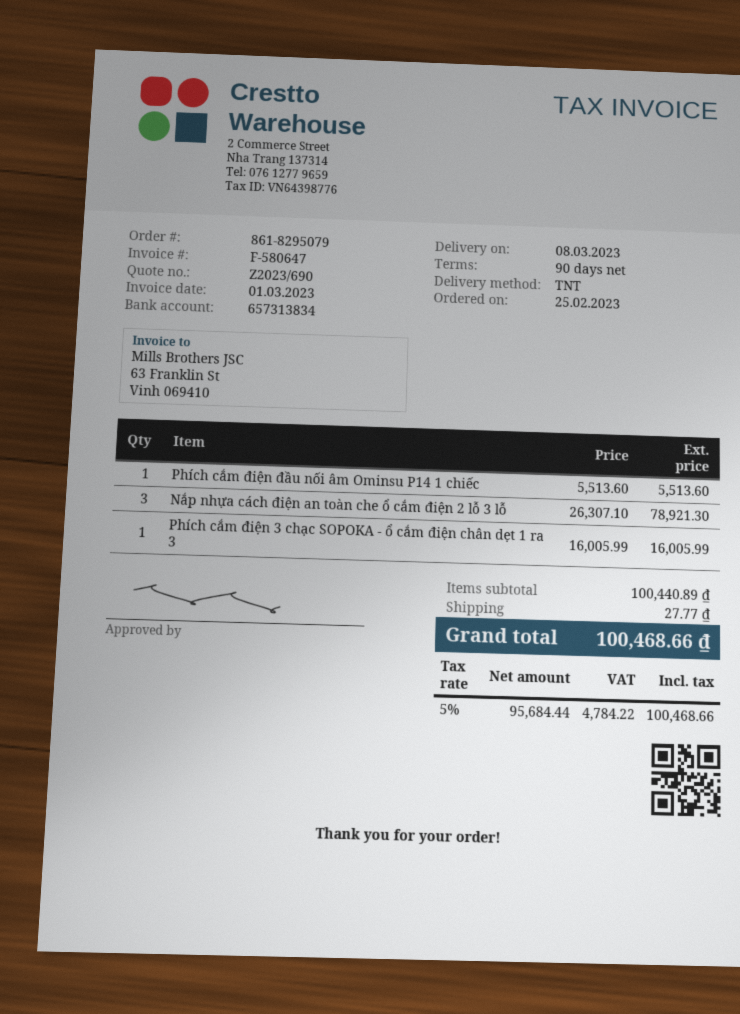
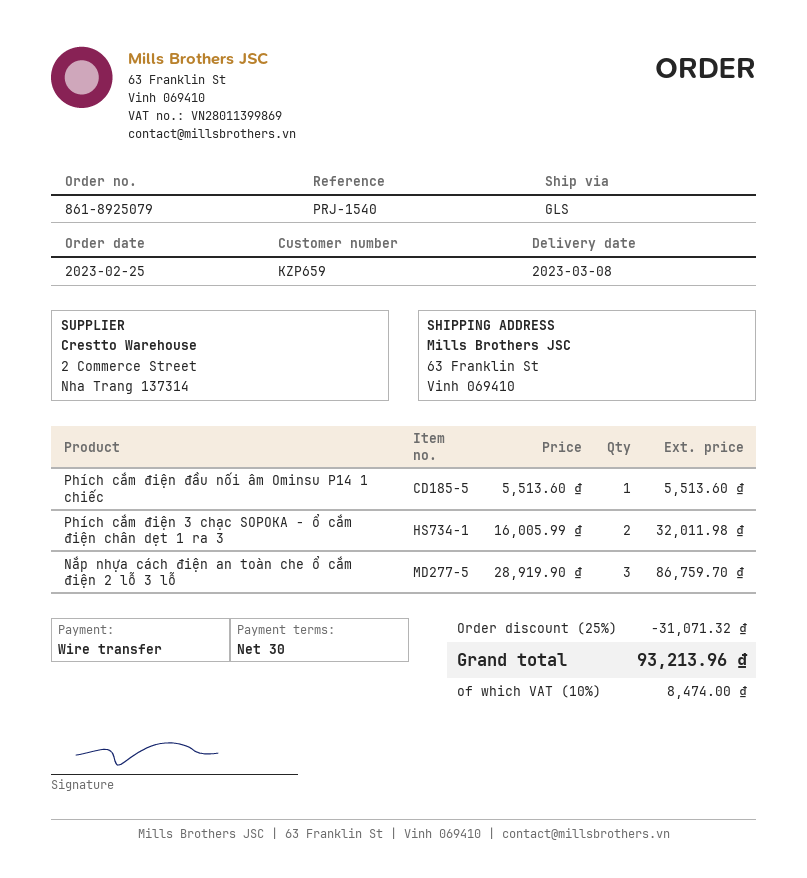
order number: 861-8295079 -> 861-8925079
payment terms: 90 days -> 30 days
shipping method: TNT -> GLS
Nắp nhựa cách điện an toàn che ổ cắm điện 2 lỗ 3 lỗ: 3 x 26307.10 = 78921.30 -> 3 x 28919.90 = 86759.70
Phích cắm điện 3 chạc SOPOKA - ổ cắm điện chân dẹt 1 ra 3: 1 x 16005.99 = 16005.99 -> 2 x 16005.99 = 32011.98
discount: none -> 25% = 31071.32
shipping: 27.77 -> none
tax: 5% = 4784.22 -> 10% = 8474.00
total: 100468.66 -> 93213.96

